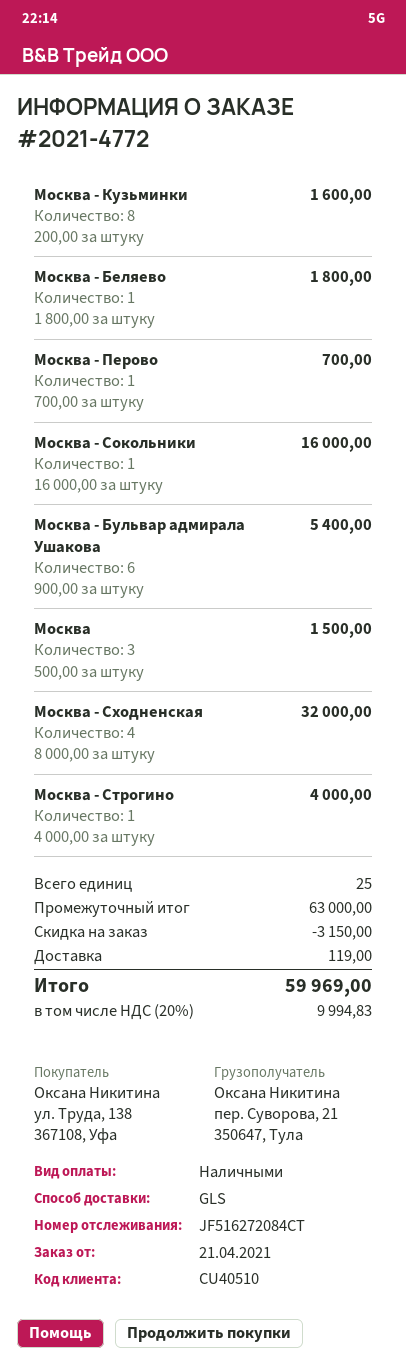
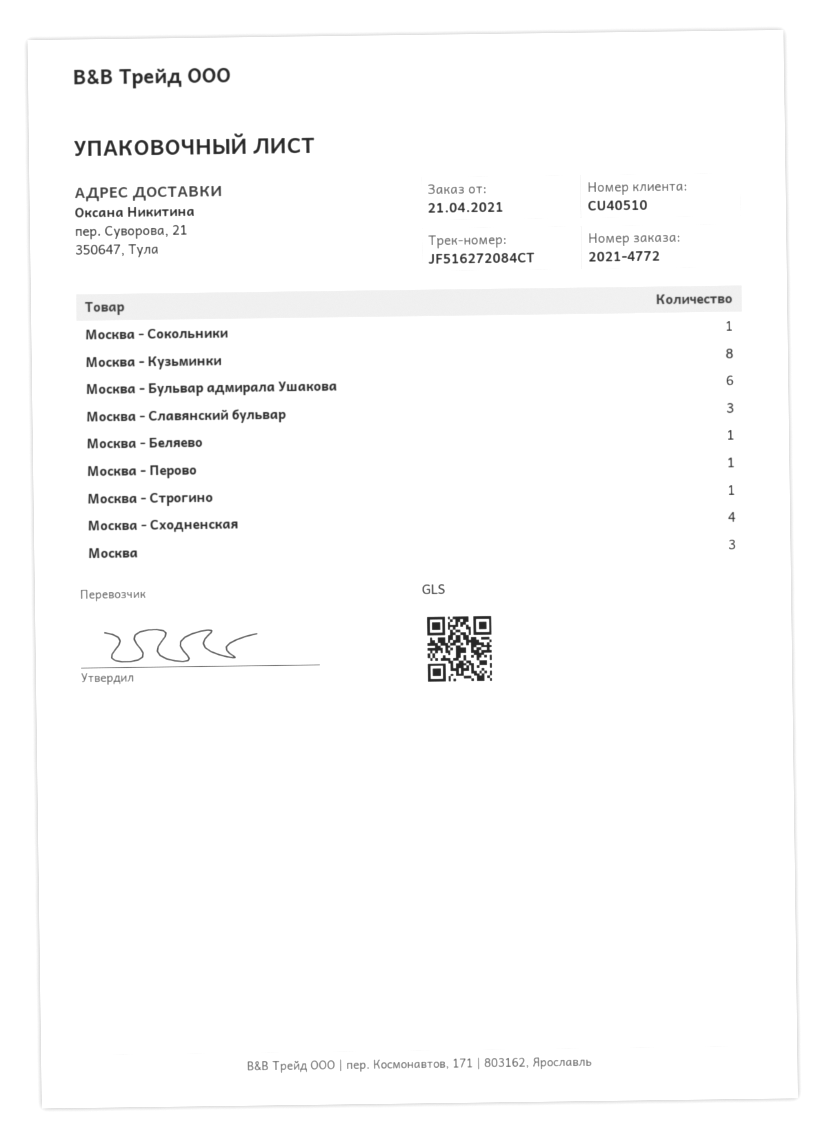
Москва - Славянский бульвар: none -> 3

